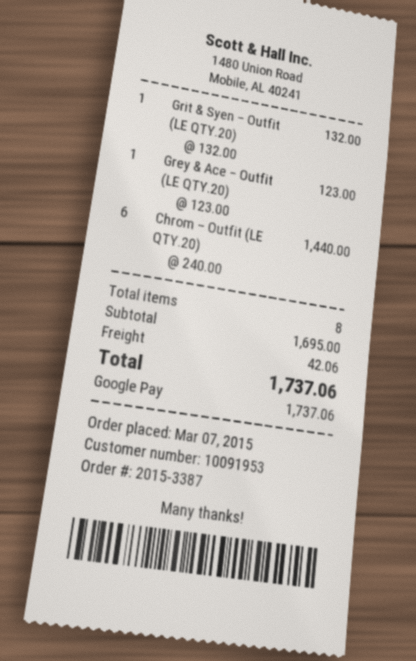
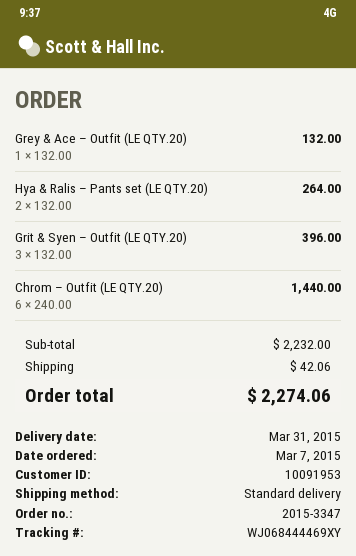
order number: 2015-3387 -> 2015-3347
Grit & Syen – Outfit (LE QTY.20): 1 x 132.00 = 132.00 -> 3 x 132.00 = 396.00
Grey & Ace – Outfit (LE QTY.20): 1 x 123.00 = 123.00 -> 1 x 132.00 = 132.00
Hya & Ralis – Pants set (LE QTY.20): none -> 2 x 132.00 = 264.00
subtotal: 1695.00 -> 2232.00
total: 1737.06 -> 2274.06

